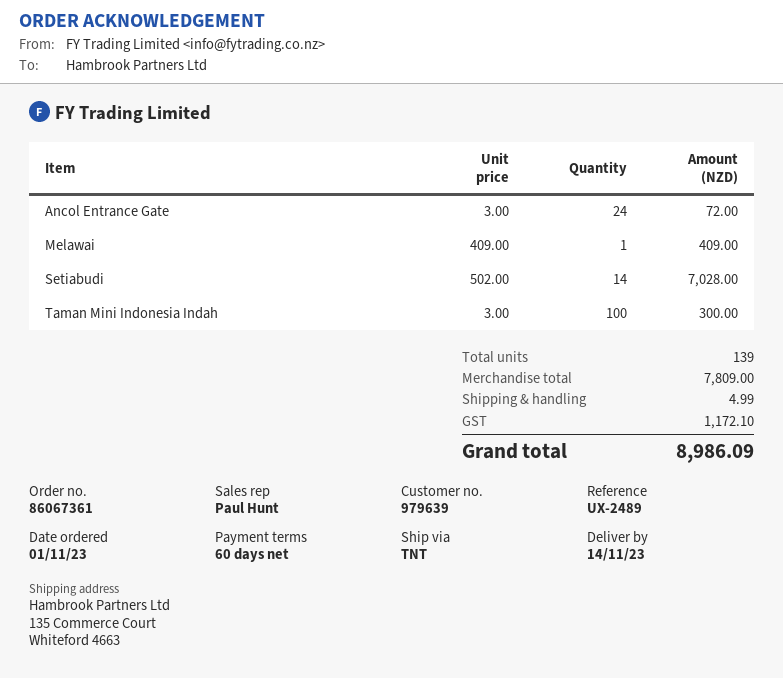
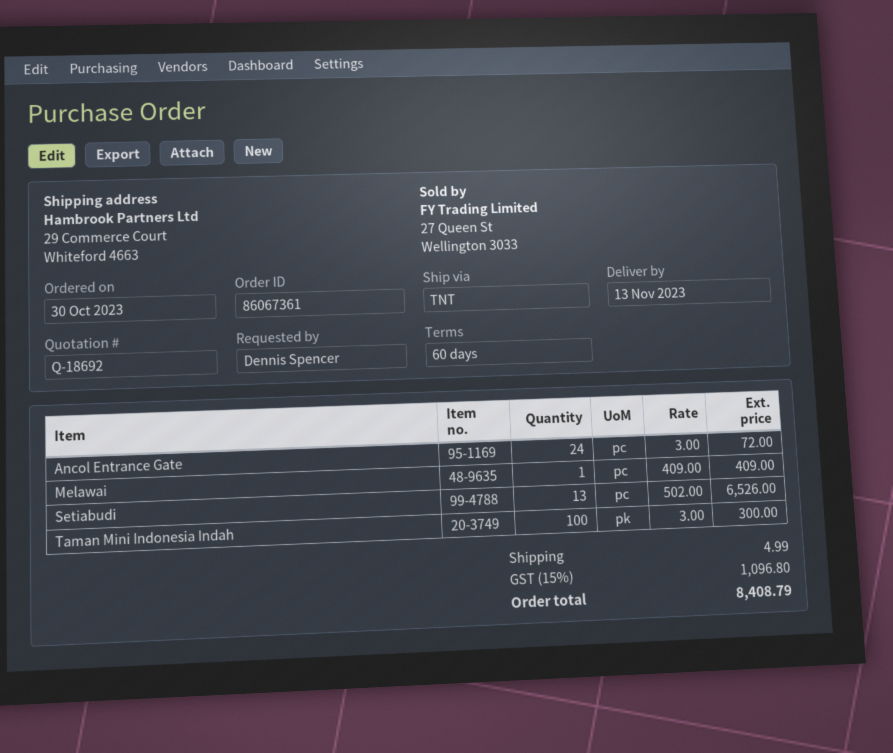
order date: 2023-11-01 -> 2023-10-30
delivery date: 2023-11-14 -> 2023-11-13
ship to: 135 Commerce Court, Whiteford 4663 -> 29 Commerce Court, Whiteford 4663
Setiabudi: 14 x 502.00 = 7028.00 -> 13 x 502.00 = 6526.00
tax: 1172.10 -> 1096.80
total: 8986.09 -> 8408.79

